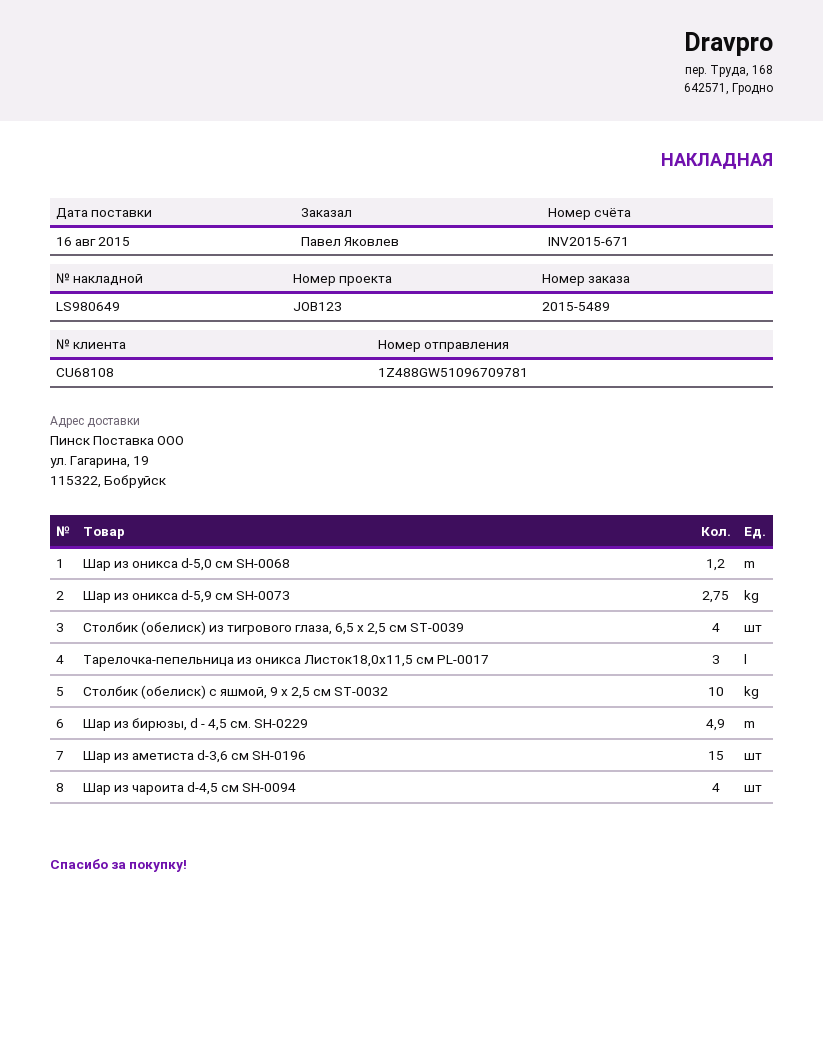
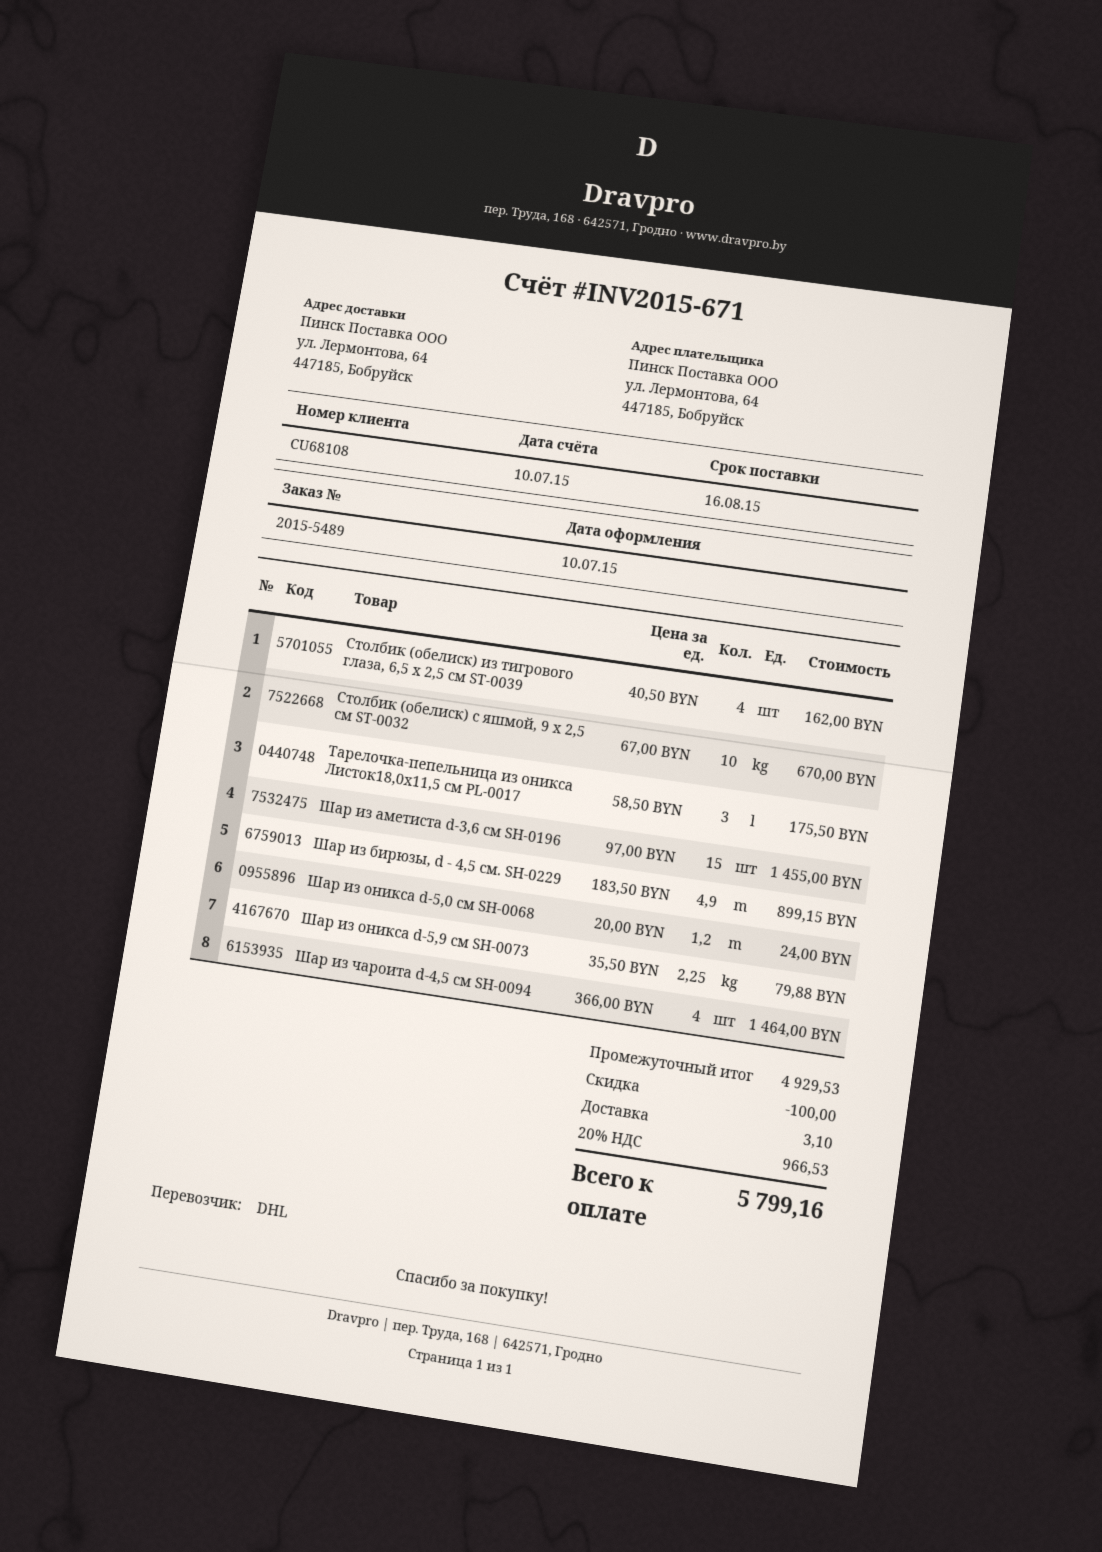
ship to: ул. Гагарина, 19, 115322, Бобруйск -> ул. Лермонтова, 64, 447185, Бобруйск
Шар из оникса d-5,9 см SH-0073: 2.75 -> 2.25

